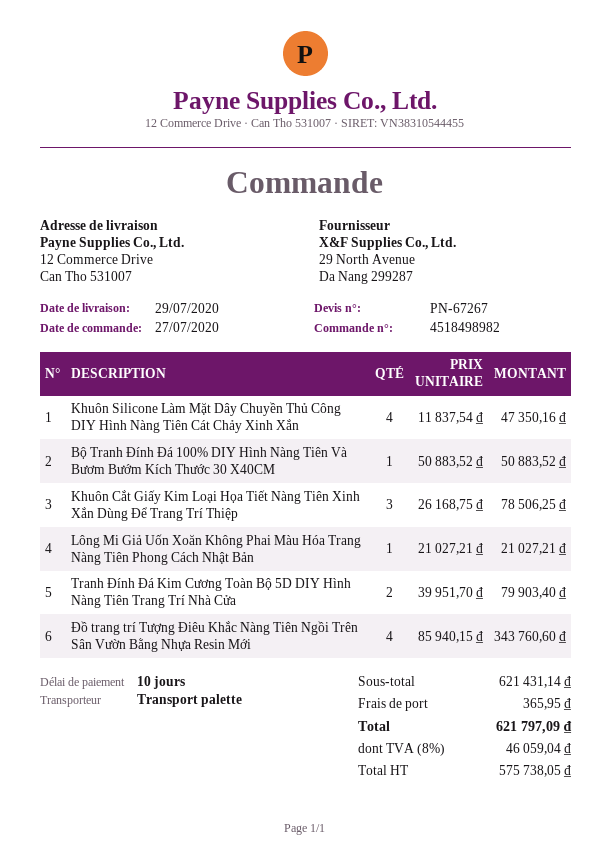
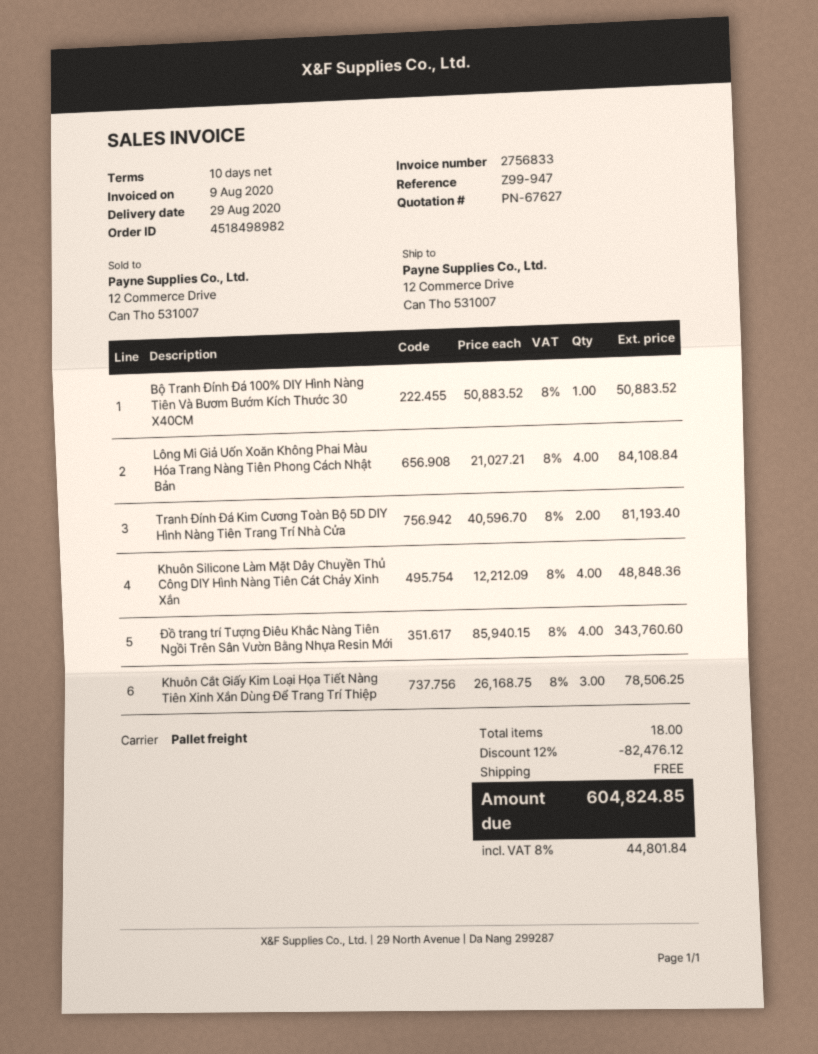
quote number: PN-67267 -> PN-67627
delivery date: 2020-07-29 -> 2020-08-29
Khuôn Silicone Làm Mặt Dây Chuyền Thủ Công DIY Hình Nàng Tiên Cát Chảy Xinh Xắn: 4 x 11837.54 = 47350.16 -> 4 x 12212.09 = 48848.36
Lông Mi Giả Uốn Xoăn Không Phai Màu Hóa Trang Nàng Tiên Phong Cách Nhật Bản: 1 x 21027.21 = 21027.21 -> 4 x 21027.21 = 84108.84
Tranh Đính Đá Kim Cương Toàn Bộ 5D DIY Hình Nàng Tiên Trang Trí Nhà Cửa: 2 x 39951.70 = 79903.40 -> 2 x 40596.70 = 81193.40
discount: none -> 12% = 82476.12
shipping: 365.95 -> 0.00
tax: 8% = 46059.04 -> 8% = 44801.84
total: 621797.09 -> 604824.85

